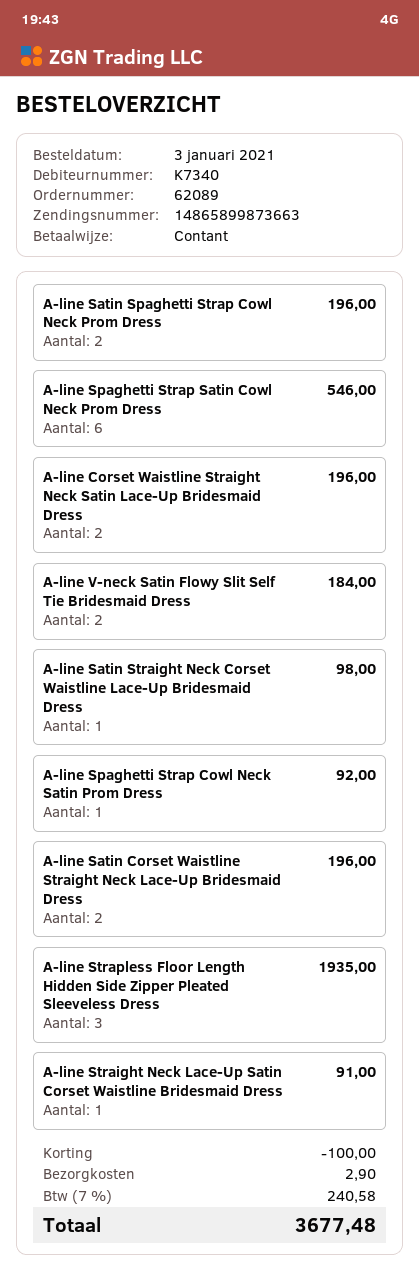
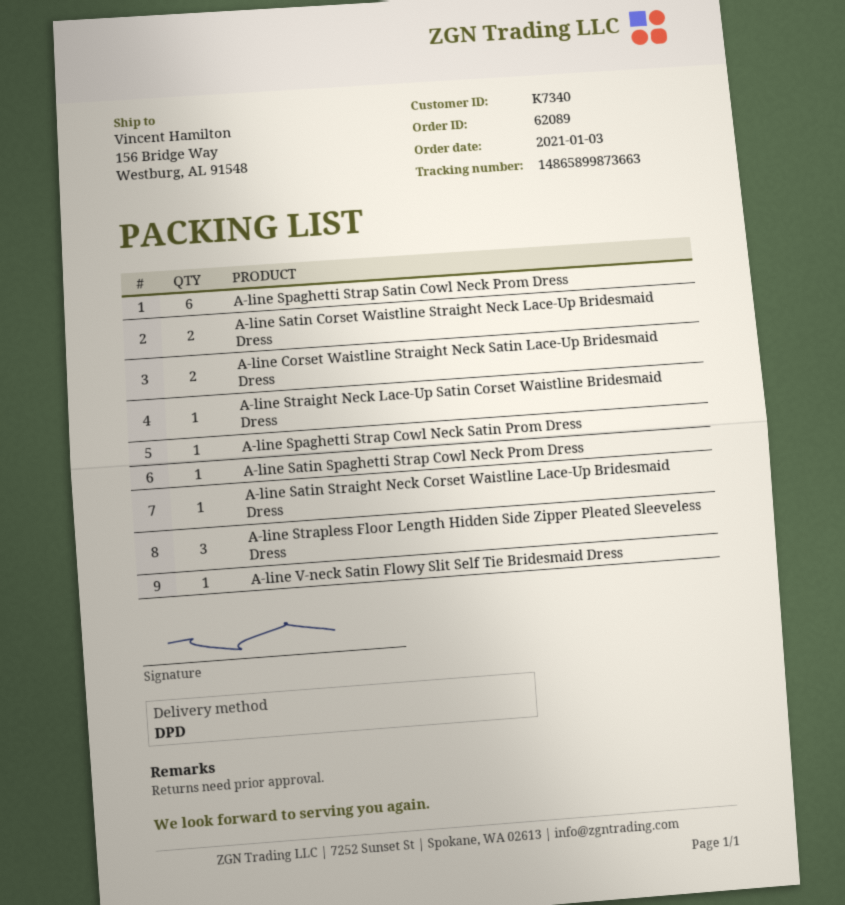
A-line Satin Spaghetti Strap Cowl Neck Prom Dress: 2 -> 1
A-line V-neck Satin Flowy Slit Self Tie Bridesmaid Dress: 2 -> 1

